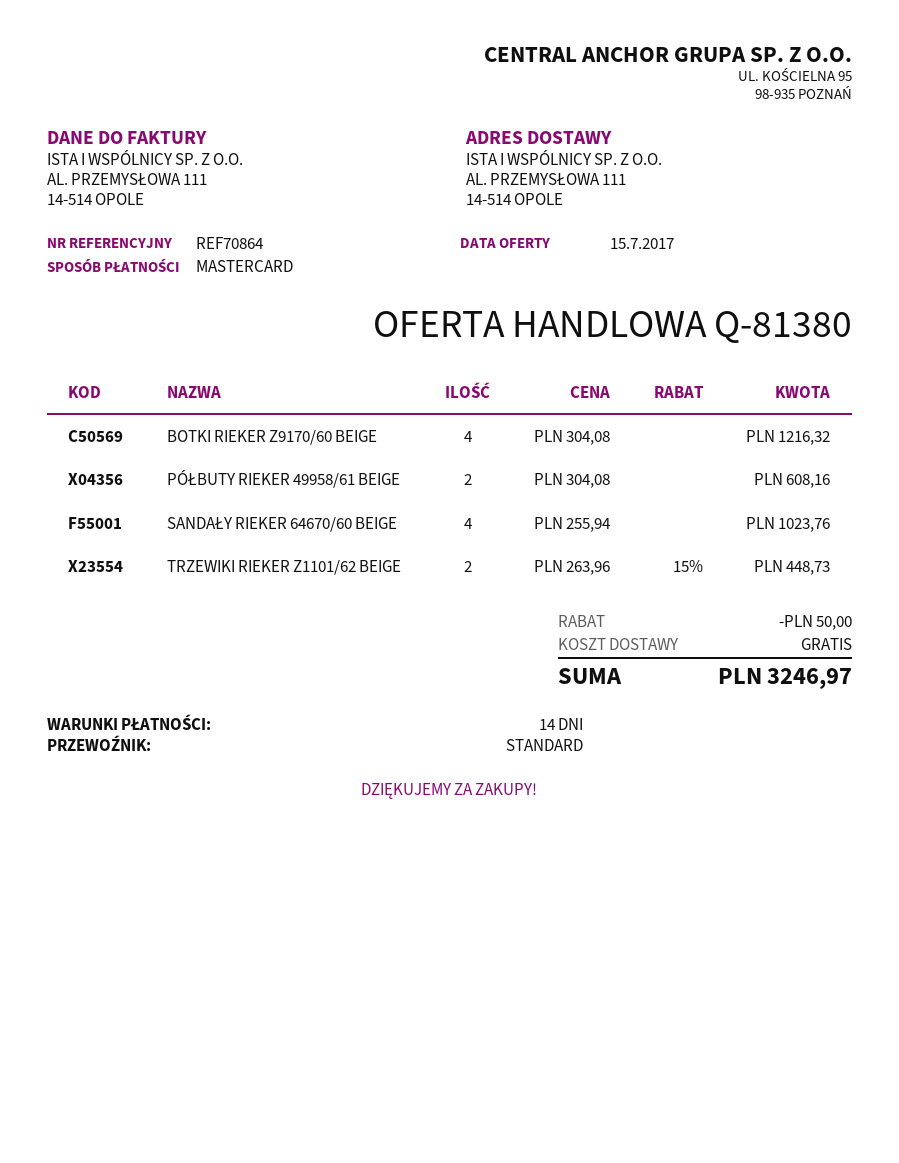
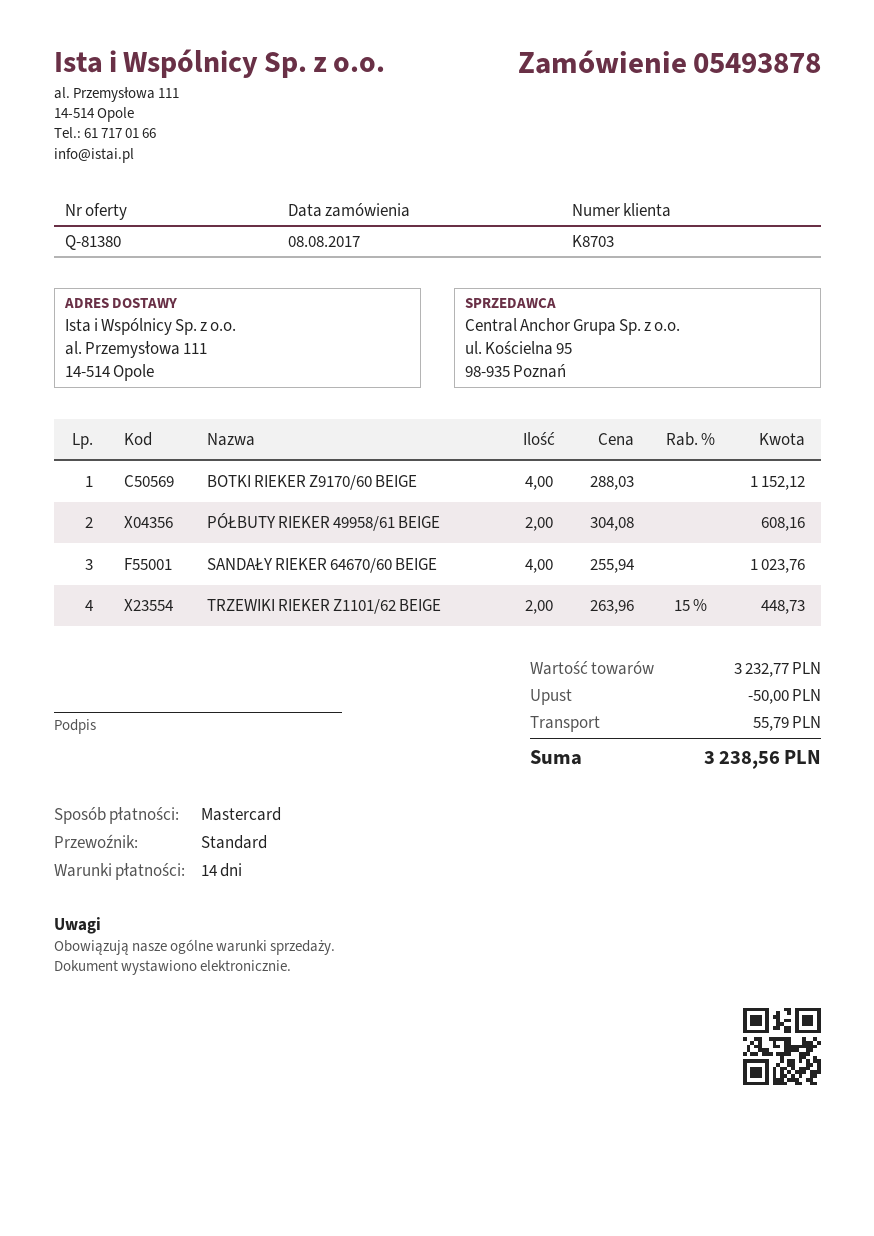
BOTKI RIEKER Z9170/60 BEIGE: 4 x 304.08 = 1216.32 -> 4 x 288.03 = 1152.12
shipping: 0.00 -> 55.79
total: 3246.97 -> 3238.56

